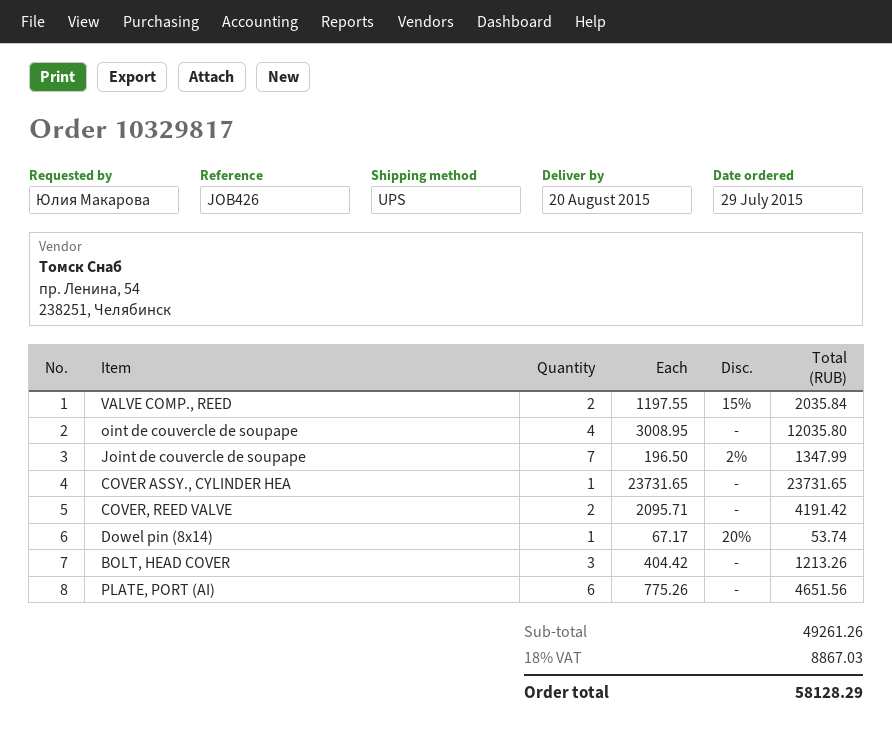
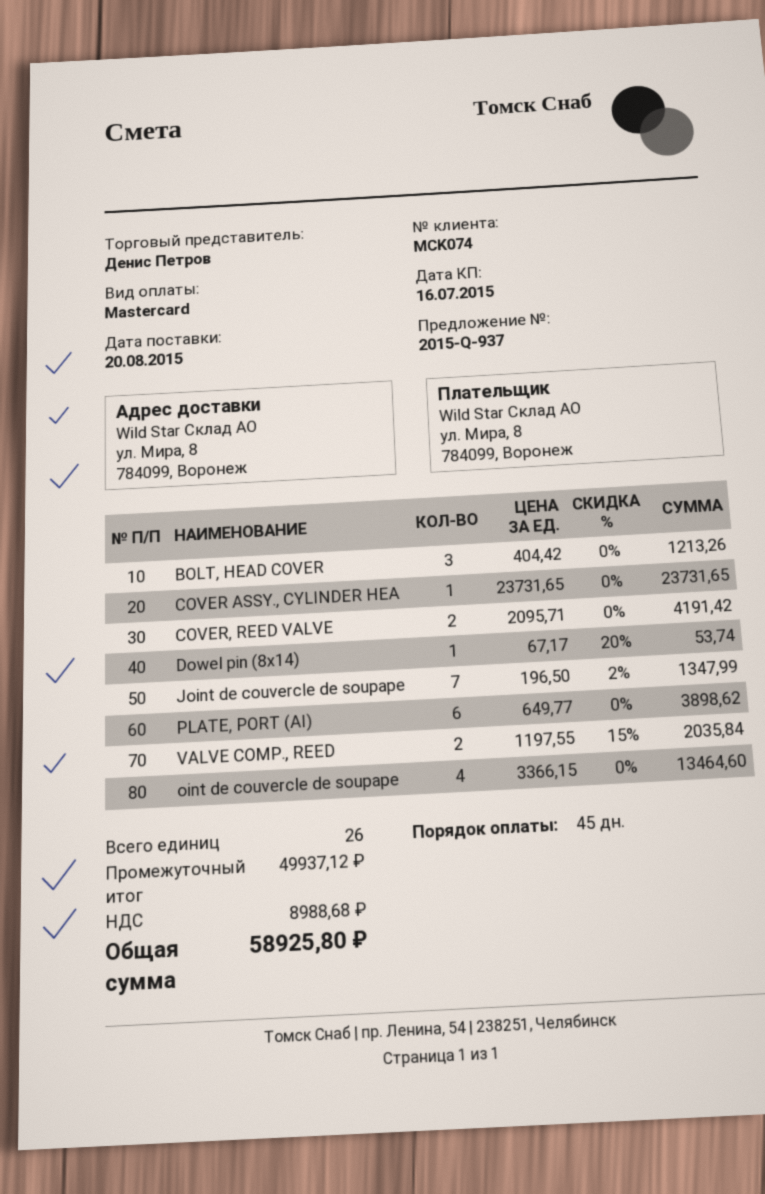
oint de couvercle de soupape: 4 x 3008.95 = 12035.80 -> 4 x 3366.15 = 13464.60
PLATE, PORT (AI): 6 x 775.26 = 4651.56 -> 6 x 649.77 = 3898.62
subtotal: 49261.26 -> 49937.12
tax: 8867.03 -> 8988.68
total: 58128.29 -> 58925.80

